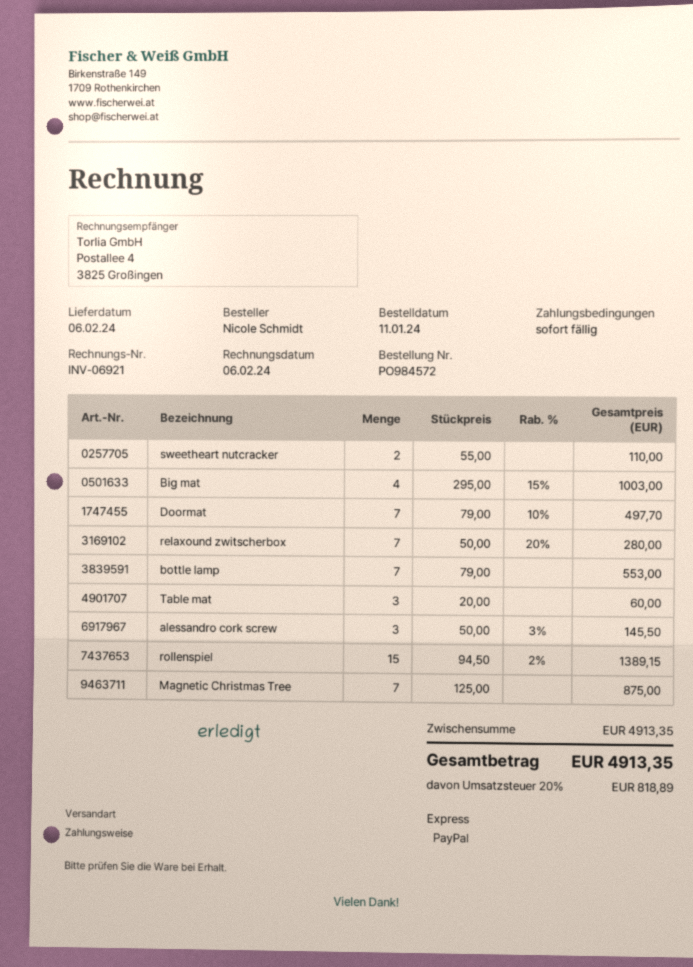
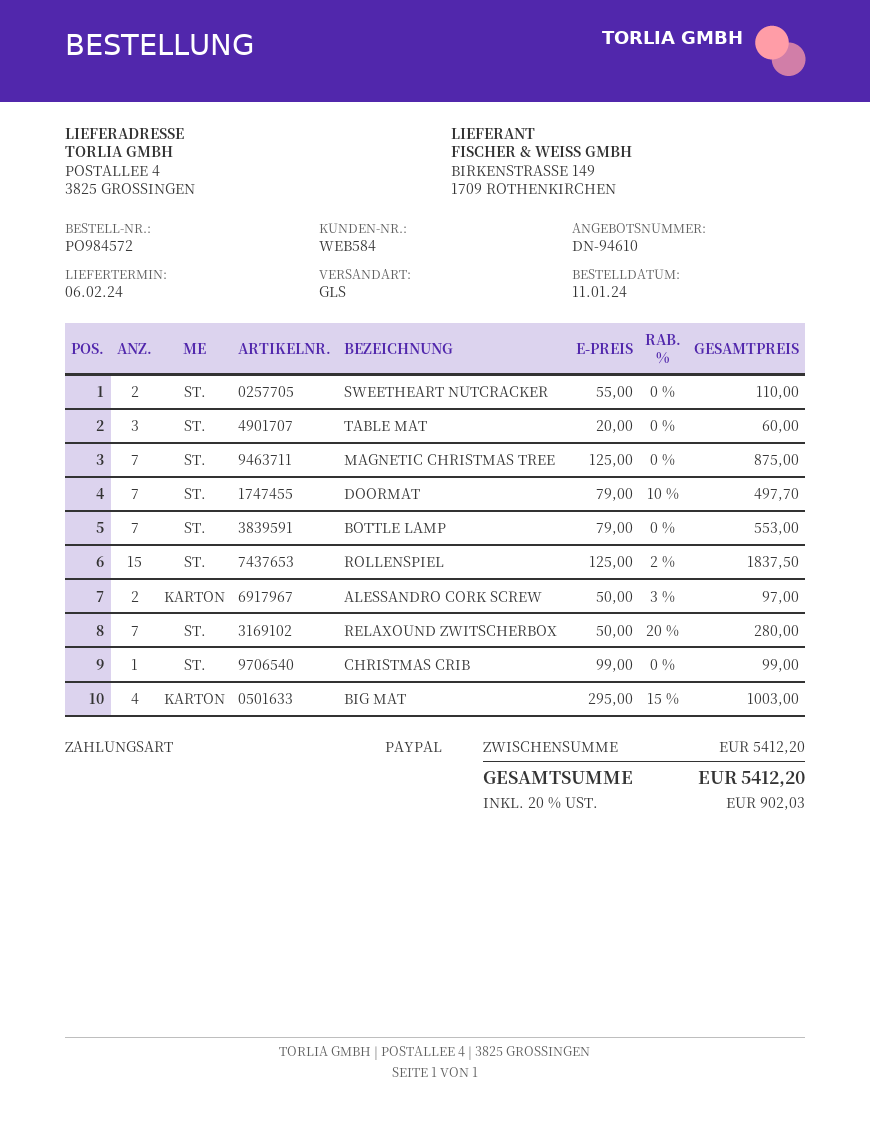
shipping method: express -> GLS
alessandro cork screw: 3 x 50.00 - 3% = 145.50 -> 2 x 50.00 - 3% = 97.00
rollenspiel: 15 x 94.50 - 2% = 1389.15 -> 15 x 125.00 - 2% = 1837.50
CHRISTMAS CRIB: none -> 1 x 99.00 = 99.00
subtotal: 4913.35 -> 5412.20
tax: 20% = 818.89 -> 20% = 902.03
total: 4913.35 -> 5412.20

